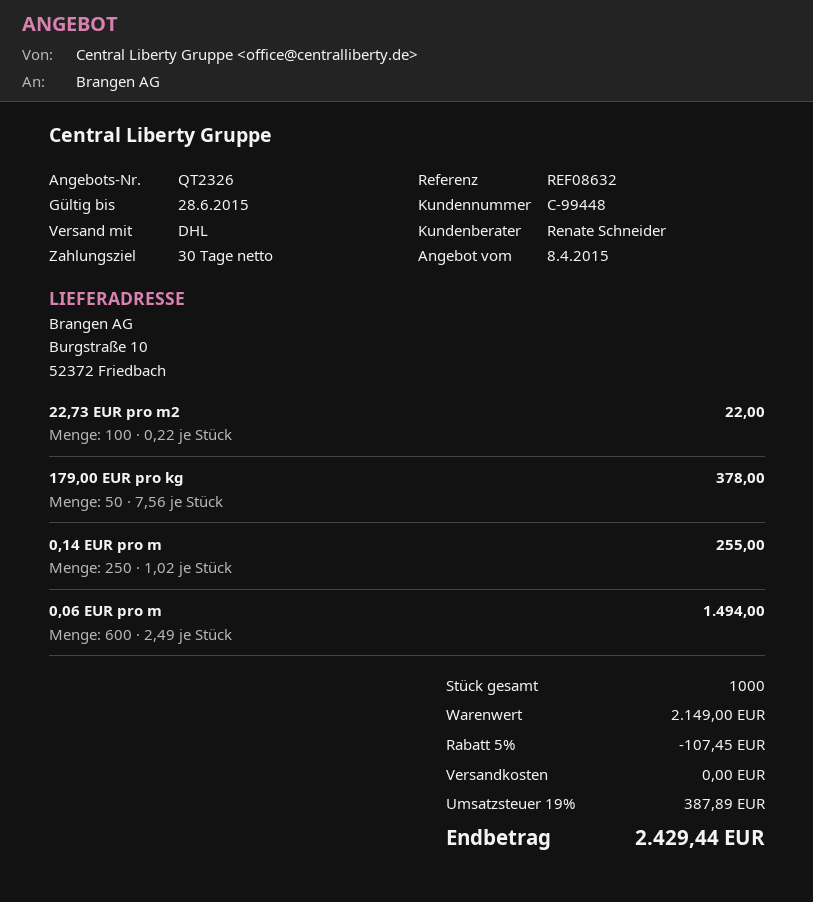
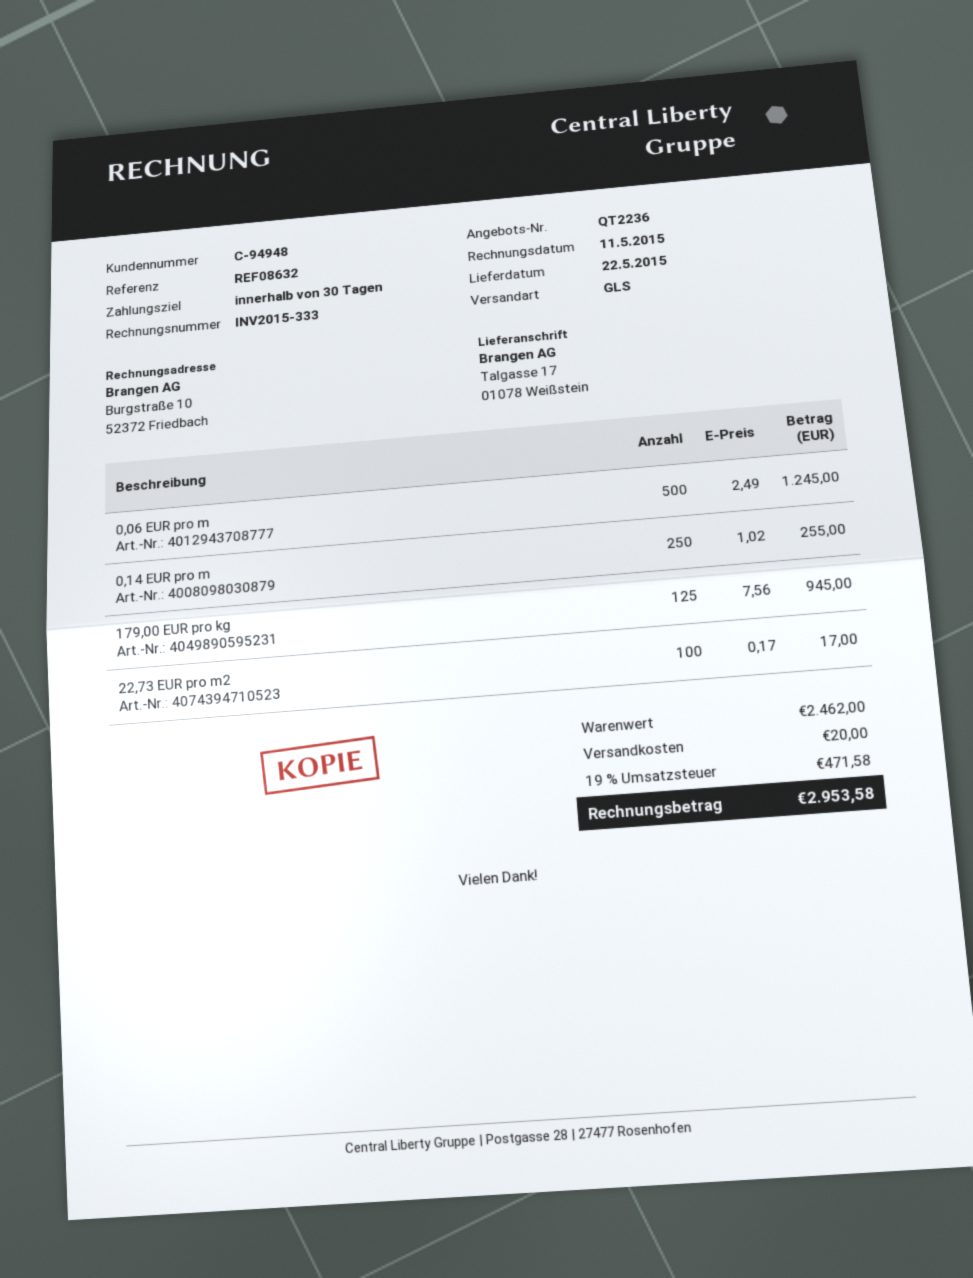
quote number: QT2326 -> QT2236
customer number: C-99448 -> C-94948
shipping method: DHL -> GLS
ship to: Burgstraße 10, 52372 Friedbach -> Talgasse 17, 01078 Weißstein
22,73 EUR pro m2: 100 x 0.22 = 22.00 -> 100 x 0.17 = 17.00
179,00 EUR pro kg: 50 x 7.56 = 378.00 -> 125 x 7.56 = 945.00
0,06 EUR pro m: 600 x 2.49 = 1494.00 -> 500 x 2.49 = 1245.00
subtotal: 2149.00 -> 2462.00
discount: 5% = 107.45 -> none
shipping: 0.00 -> 20.00
tax: 19% = 387.89 -> 19% = 471.58
total: 2429.44 -> 2953.58

